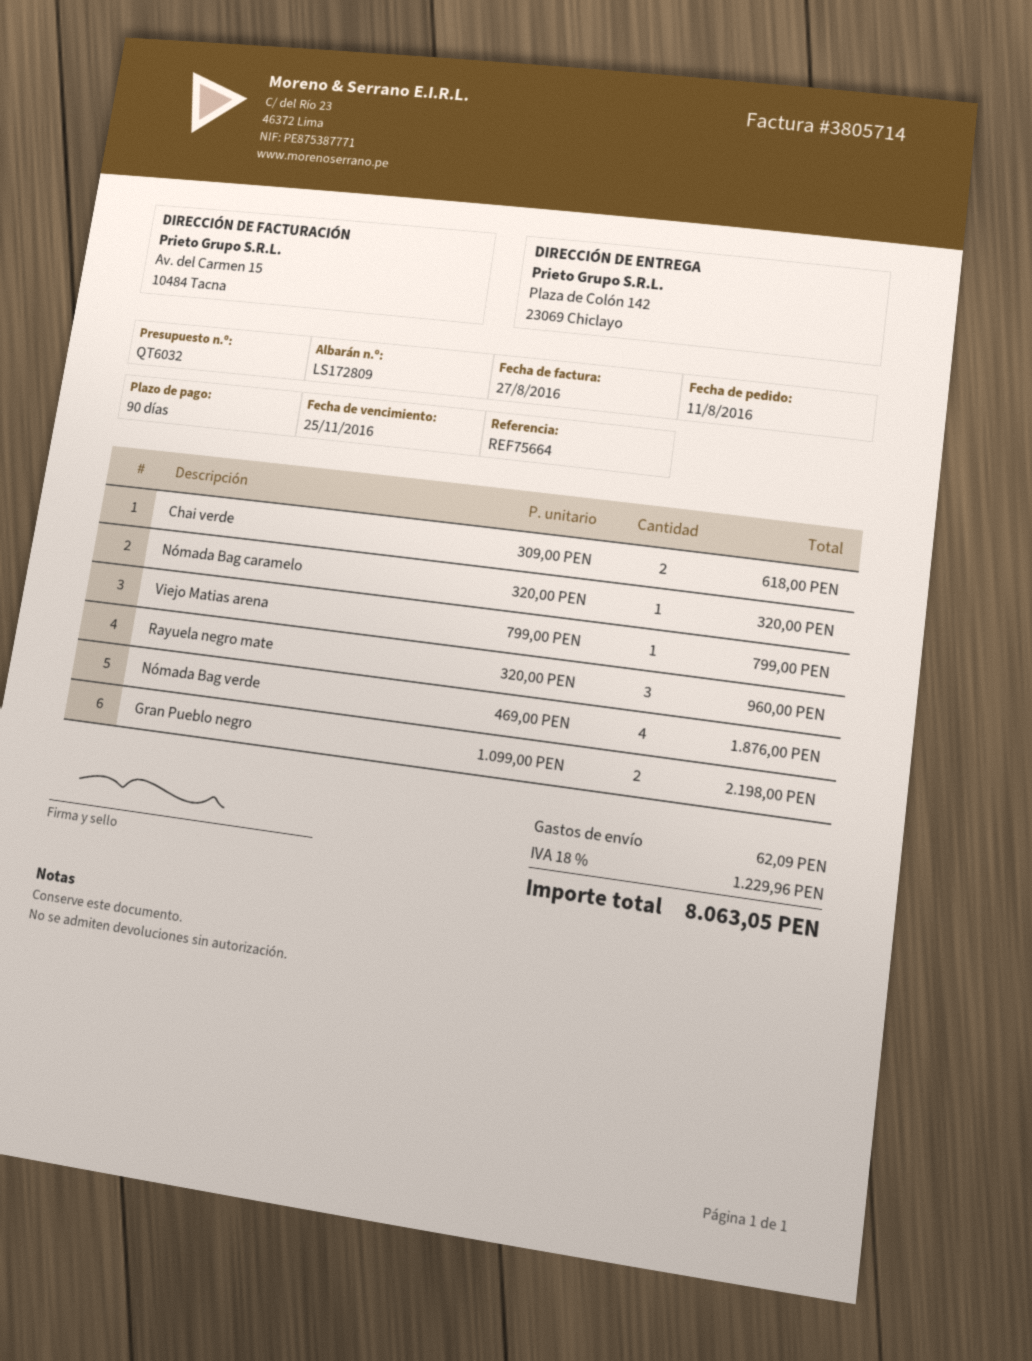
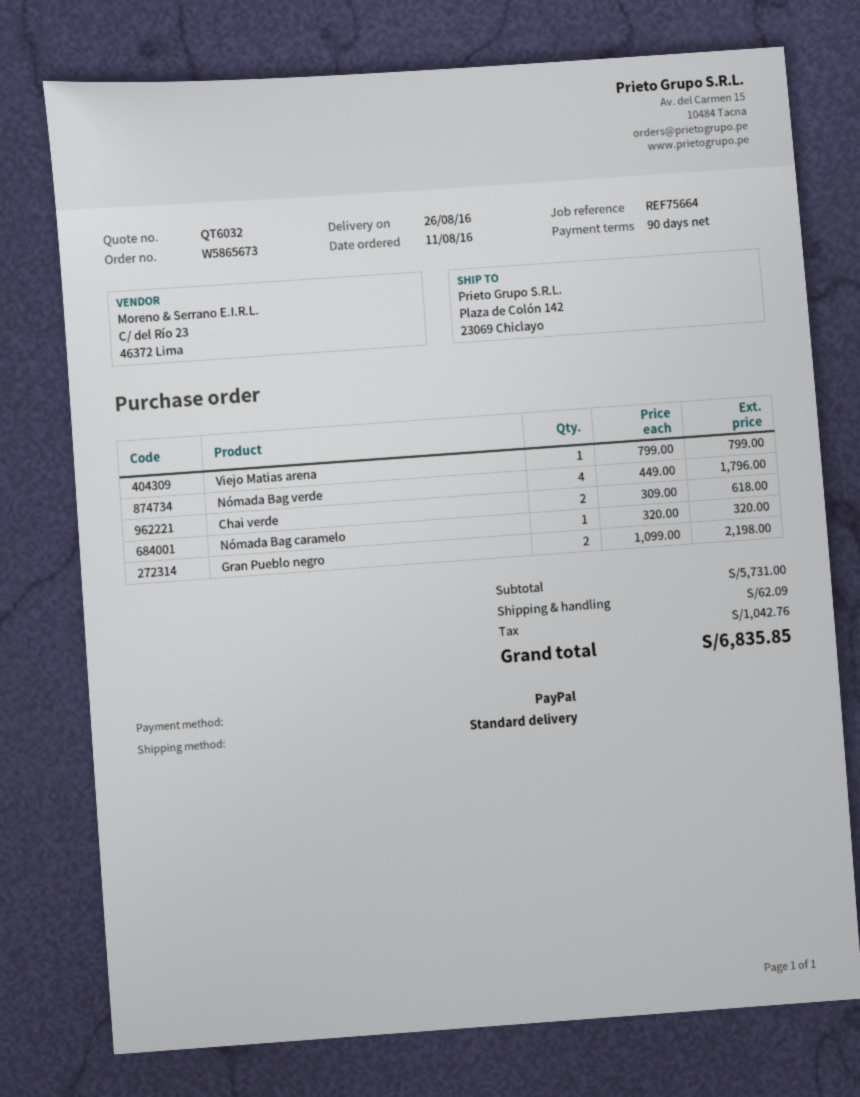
Rayuela negro mate: 3 x 320.00 = 960.00 -> none
Nómada Bag verde: 4 x 469.00 = 1876.00 -> 4 x 449.00 = 1796.00
tax: 1229.96 -> 1042.76
total: 8063.05 -> 6835.85

